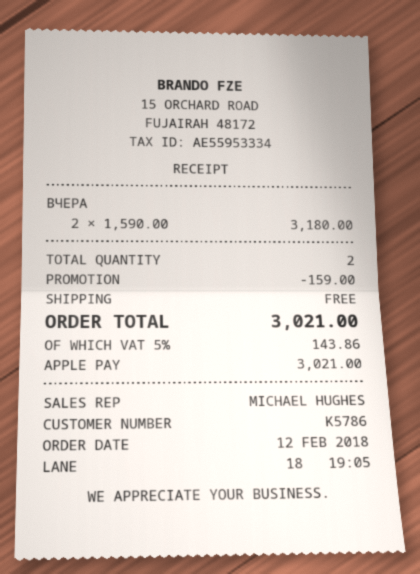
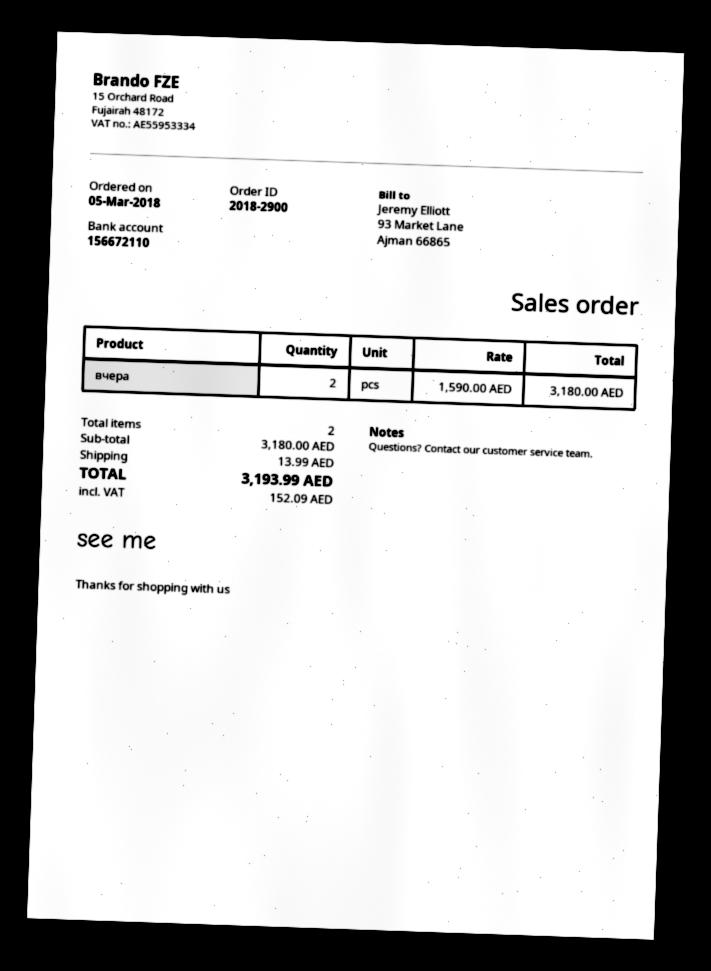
order date: 2018-02-12 -> 2018-03-05
discount: 159.00 -> none
shipping: 0.00 -> 13.99
tax: 143.86 -> 152.09
total: 3021.00 -> 3193.99

